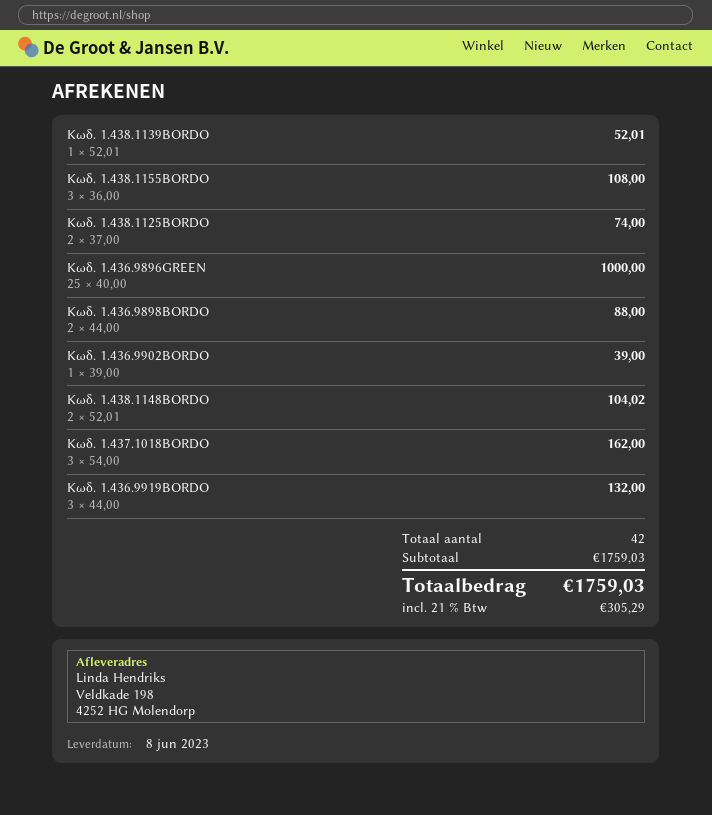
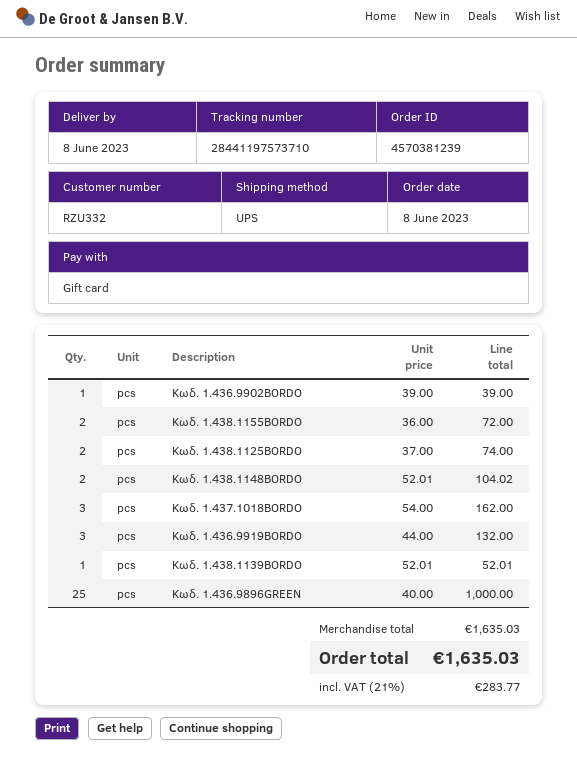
Κωδ. 1.438.1155BORDO: 3 x 36.00 = 108.00 -> 2 x 36.00 = 72.00
Κωδ. 1.436.9898BORDO: 2 x 44.00 = 88.00 -> none
subtotal: 1759.03 -> 1635.03
tax: 21% = 305.29 -> 21% = 283.77
total: 1759.03 -> 1635.03

